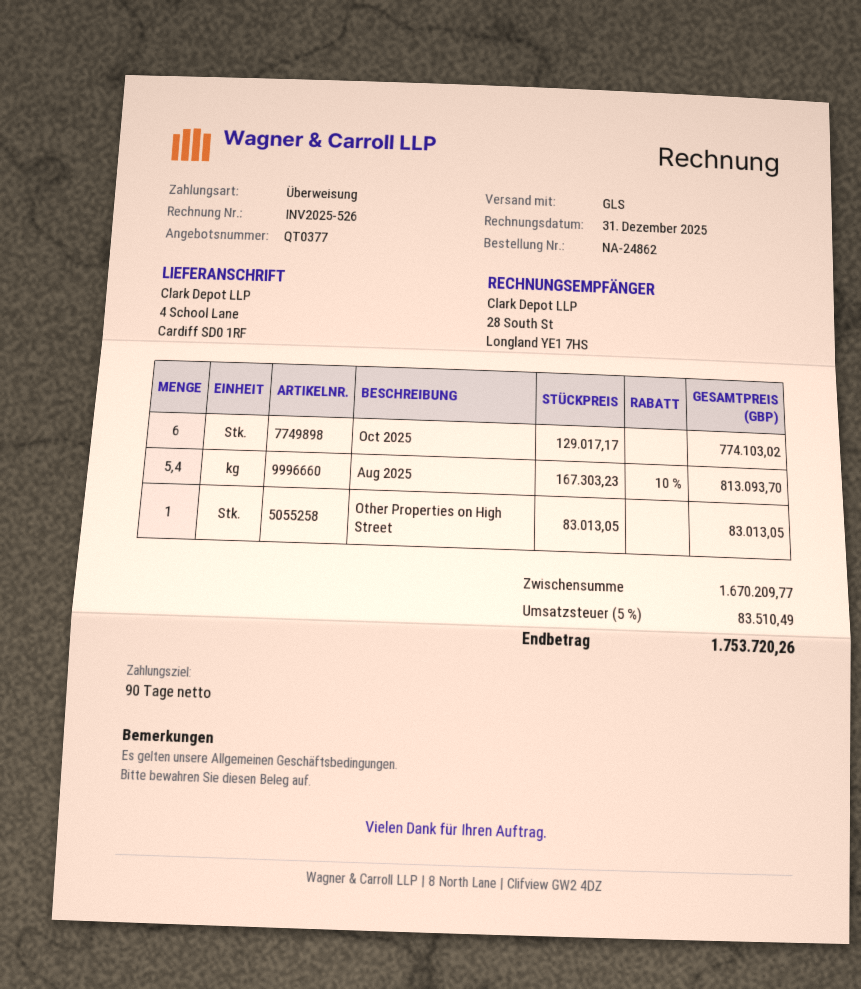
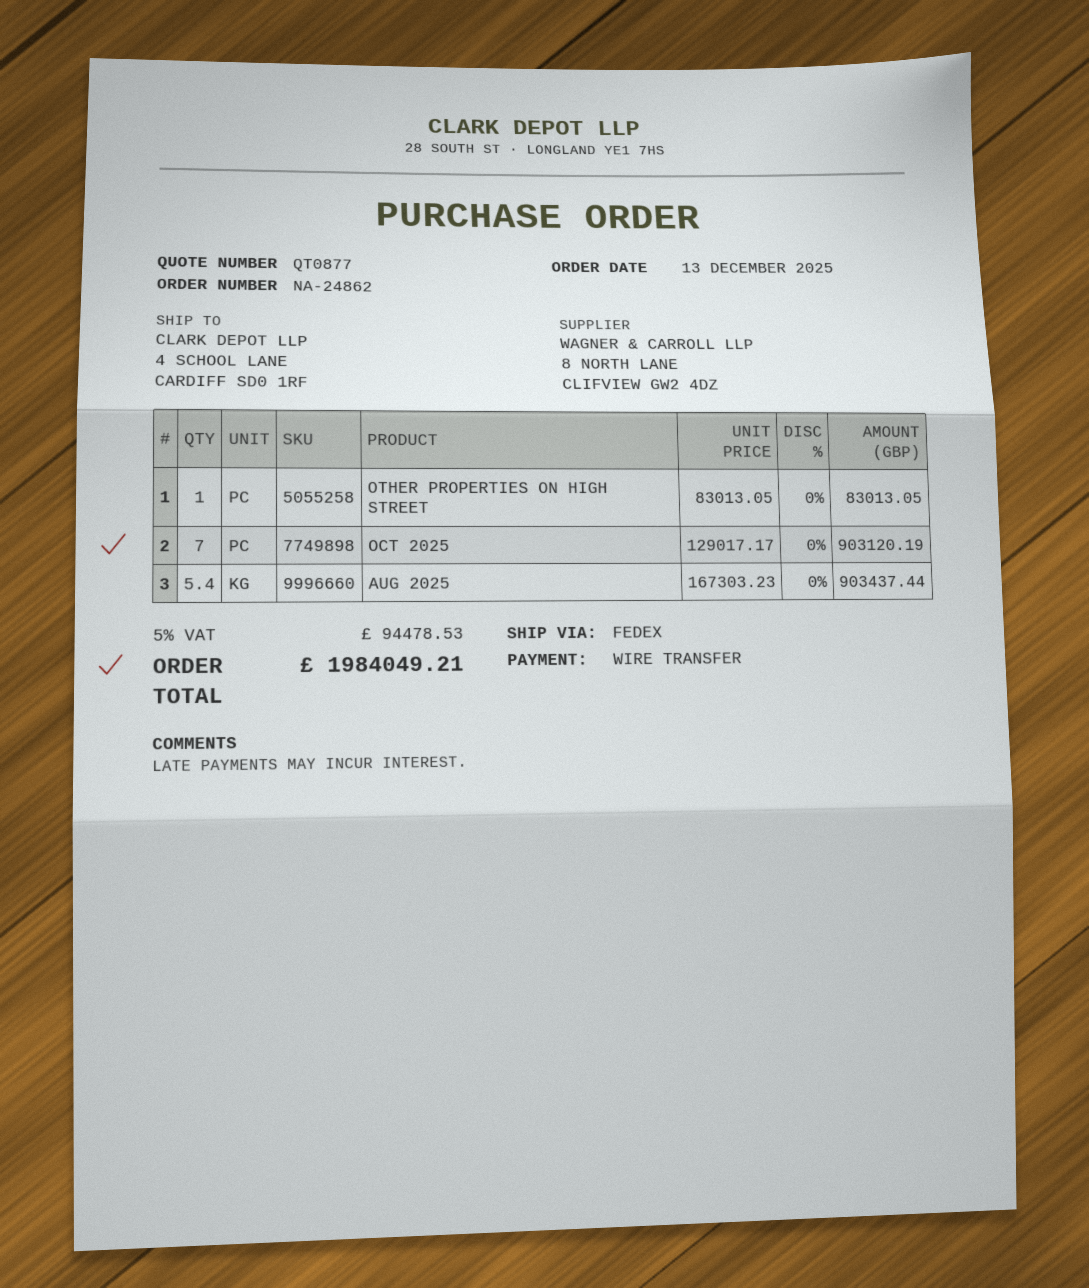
quote number: QT0377 -> QT0877
shipping method: GLS -> FedEx
Oct 2025: 6 x 129017.17 = 774103.02 -> 7 x 129017.17 = 903120.19
Aug 2025: 5.4 x 167303.23 - 10% = 813093.70 -> 5.4 x 167303.23 = 903437.44
tax: 5% = 83510.49 -> 5% = 94478.53
total: 1753720.26 -> 1984049.21

